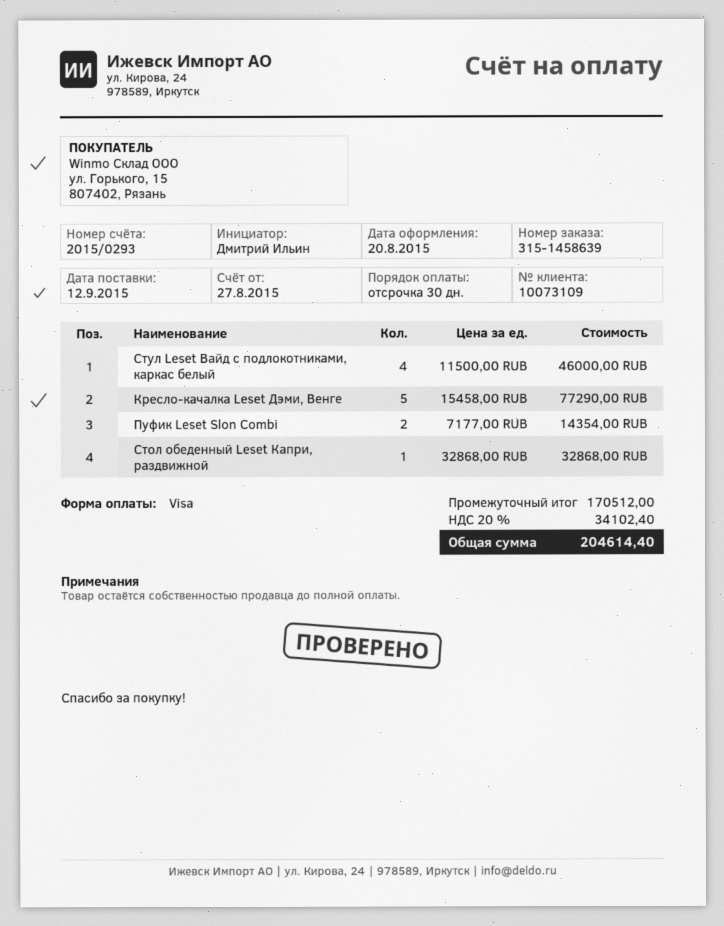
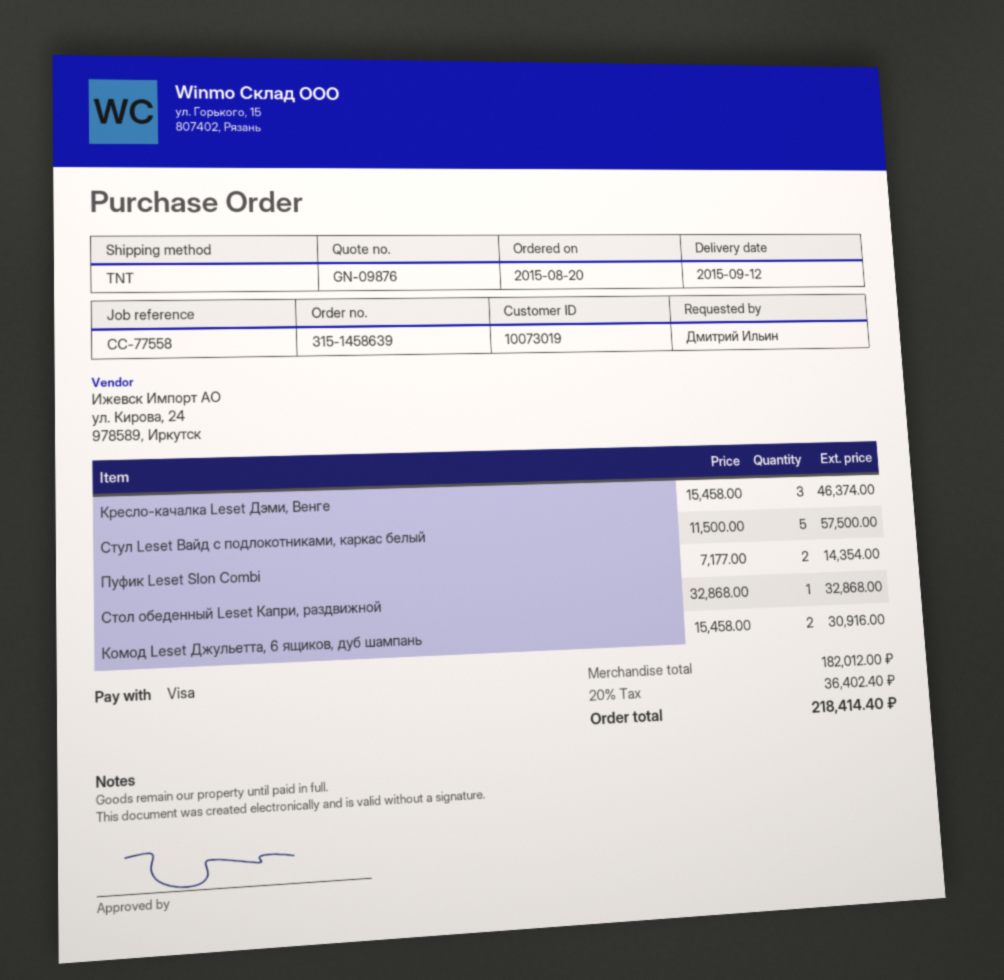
customer number: 10073109 -> 10073019
Стул Leset Вайд с подлокотниками, каркас белый: 4 x 11500.00 = 46000.00 -> 5 x 11500.00 = 57500.00
Кресло-качалка Leset Дэми, Венге: 5 x 15458.00 = 77290.00 -> 3 x 15458.00 = 46374.00
Комод Leset Джульетта, 6 ящиков, дуб шампань: none -> 2 x 15458.00 = 30916.00
subtotal: 170512.00 -> 182012.00
tax: 20% = 34102.40 -> 20% = 36402.40
total: 204614.40 -> 218414.40

